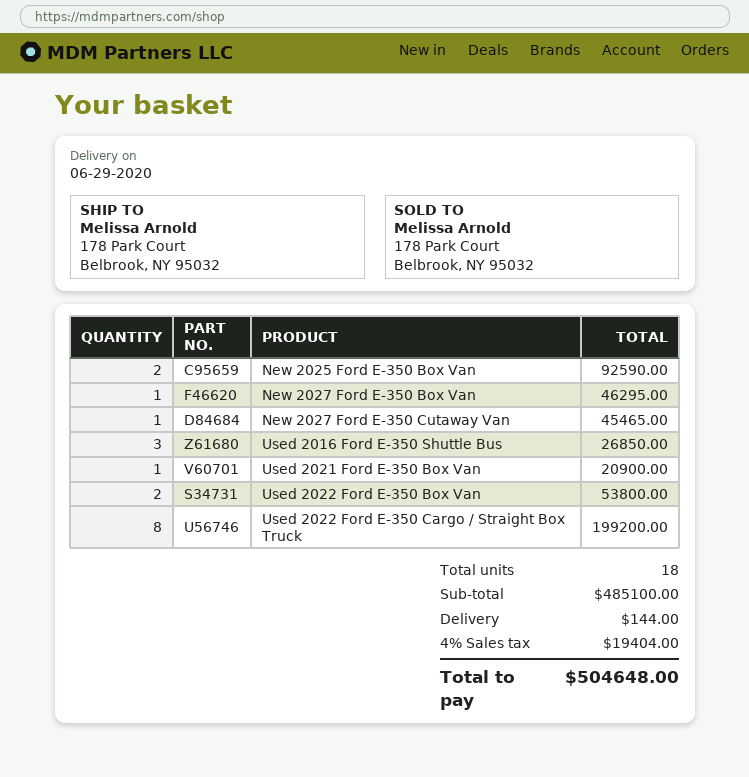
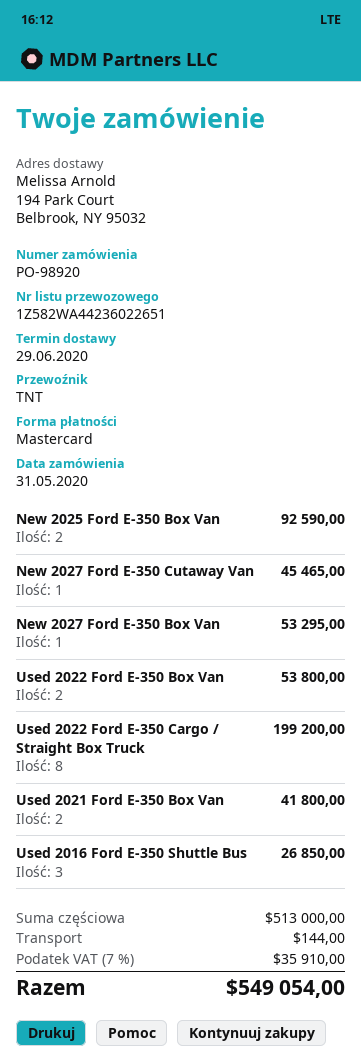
ship to: 178 Park Court, Belbrook, NY 95032 -> 194 Park Court, Belbrook, NY 95032
New 2027 Ford E-350 Box Van: 1 for 46295.00 -> 1 for 53295.00
Used 2021 Ford E-350 Box Van: 1 for 20900.00 -> 2 for 41800.00
subtotal: 485100.00 -> 513000.00
tax: 4% = 19404.00 -> 7% = 35910.00
total: 504648.00 -> 549054.00

